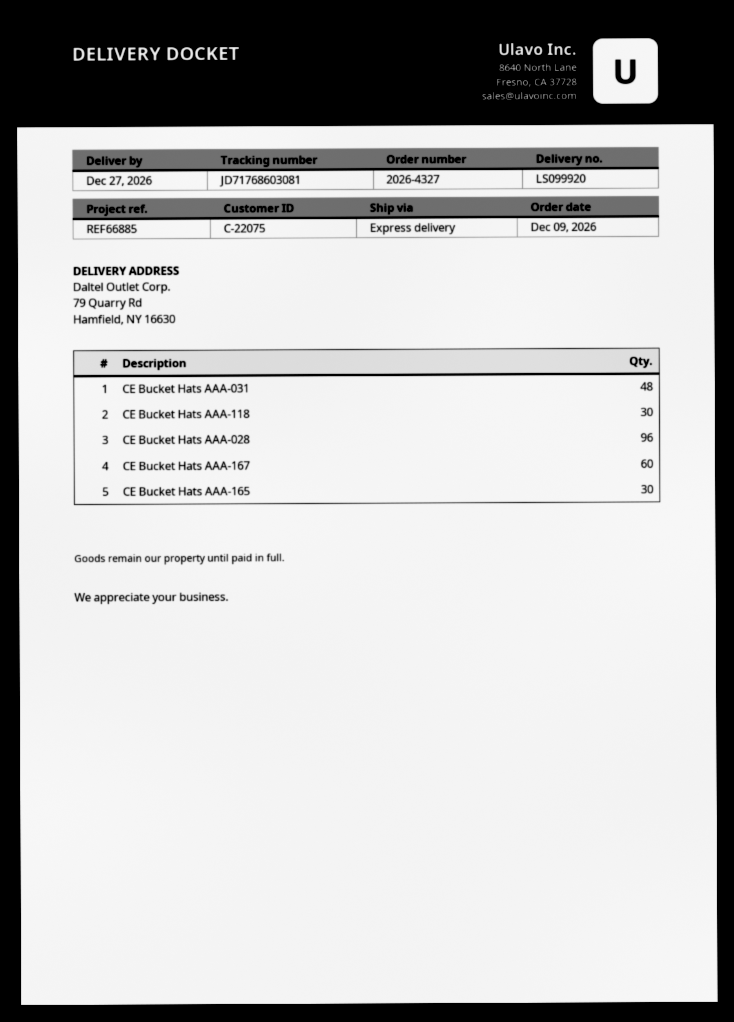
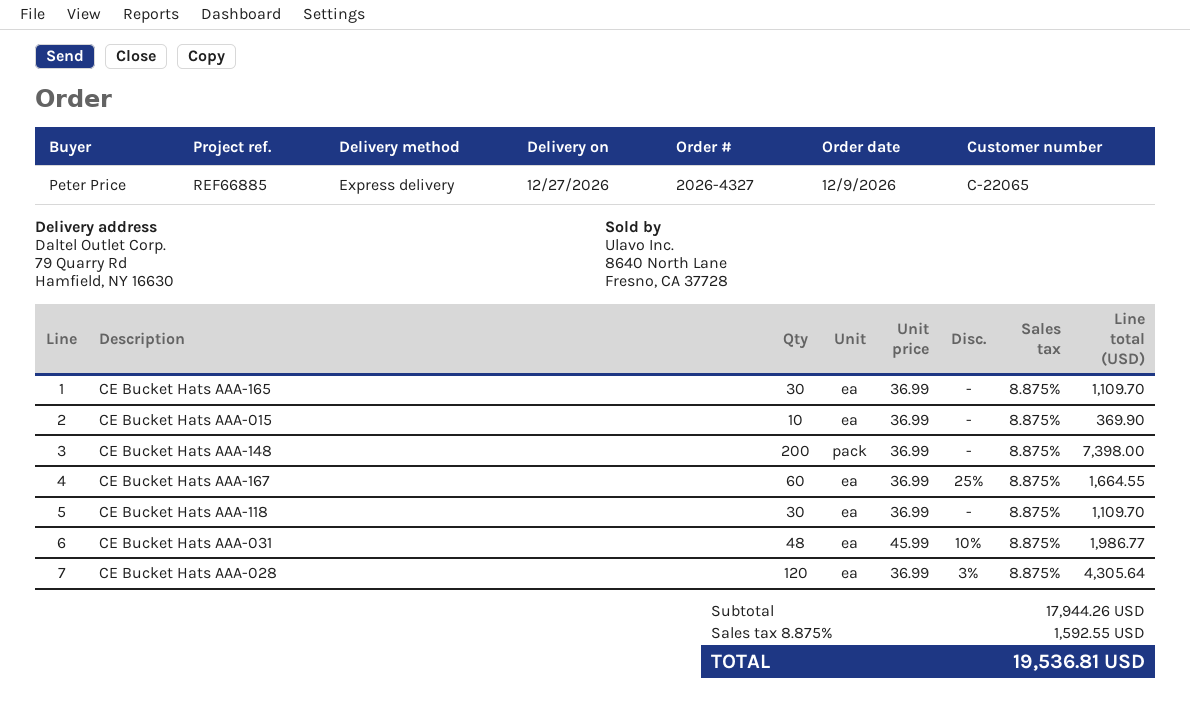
customer number: C-22075 -> C-22065
CE Bucket Hats AAA-028: 96 -> 120
CE Bucket Hats AAA-015: none -> 10
CE Bucket Hats AAA-148: none -> 200

